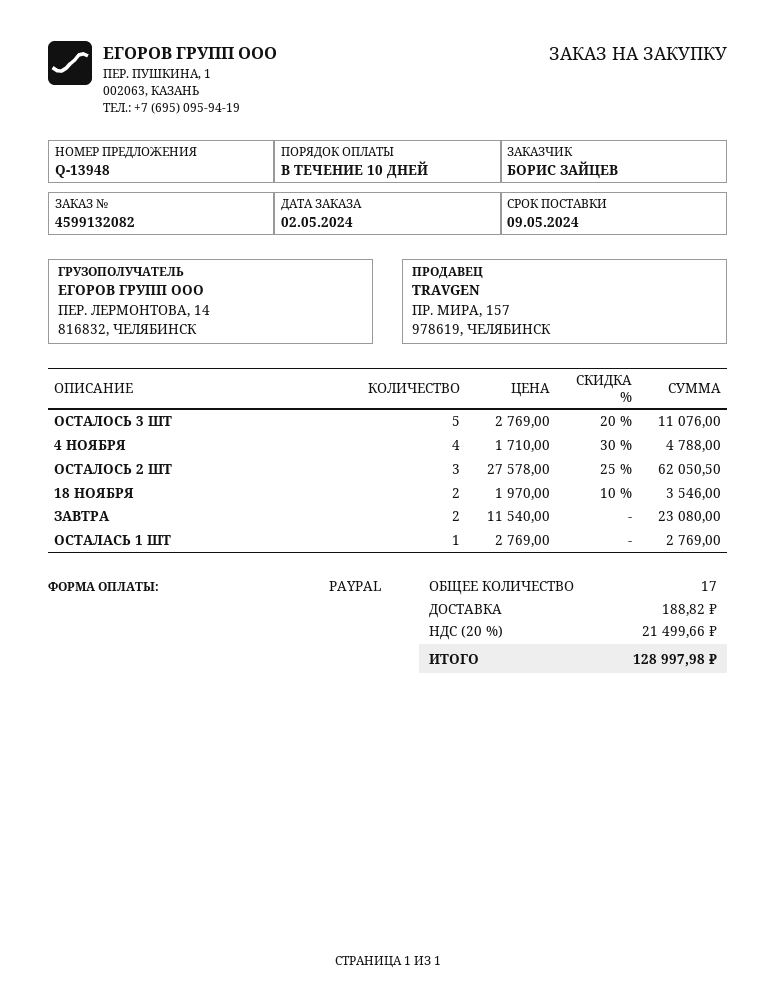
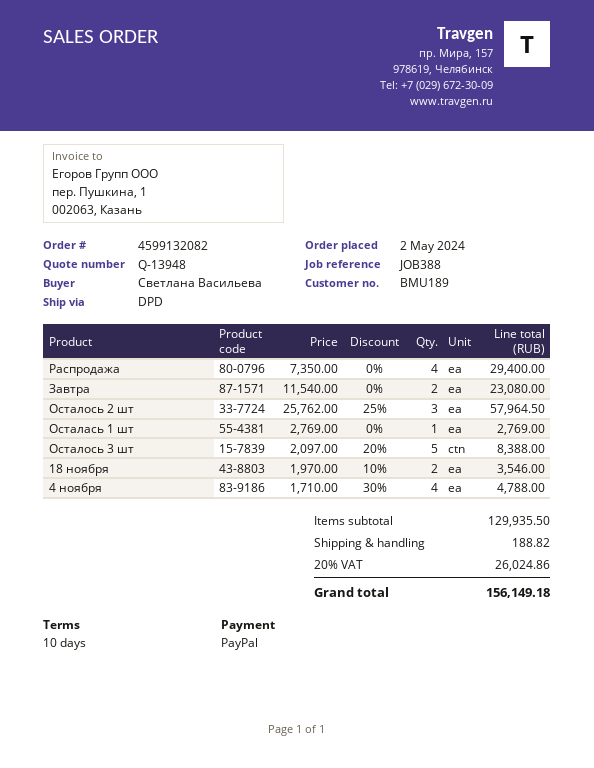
ordered by: БОРИС ЗАЙЦЕВ -> Светлана Васильева
ОСТАЛОСЬ 3 ШТ: 5 x 2769.00 - 20% = 11076.00 -> 5 x 2097.00 - 20% = 8388.00
ОСТАЛОСЬ 2 ШТ: 3 x 27578.00 - 25% = 62050.50 -> 3 x 25762.00 - 25% = 57964.50
Распродажа: none -> 4 x 7350.00 = 29400.00
tax: 20% = 21499.66 -> 20% = 26024.86
total: 128997.98 -> 156149.18

